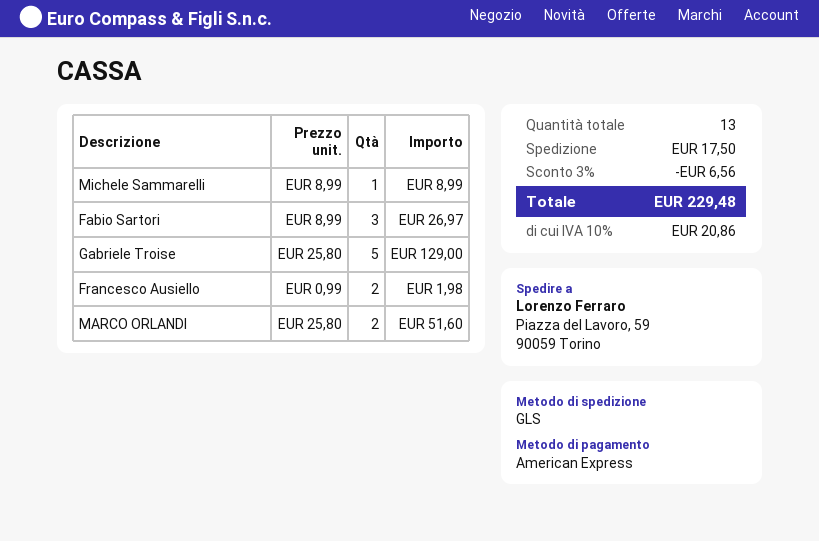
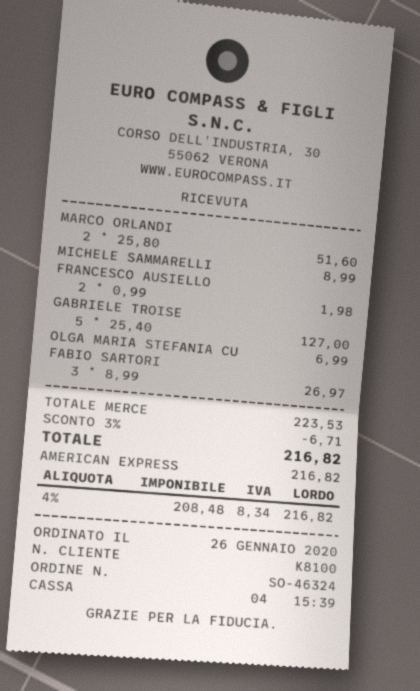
Gabriele Troise: 5 x 25.80 = 129.00 -> 5 x 25.40 = 127.00
OLGA MARIA STEFANIA CU: none -> 1 x 6.99 = 6.99
discount: 3% = 6.56 -> 3% = 6.71
shipping: 17.50 -> none
tax: 10% = 20.86 -> 4% = 8.34
total: 229.48 -> 216.82

